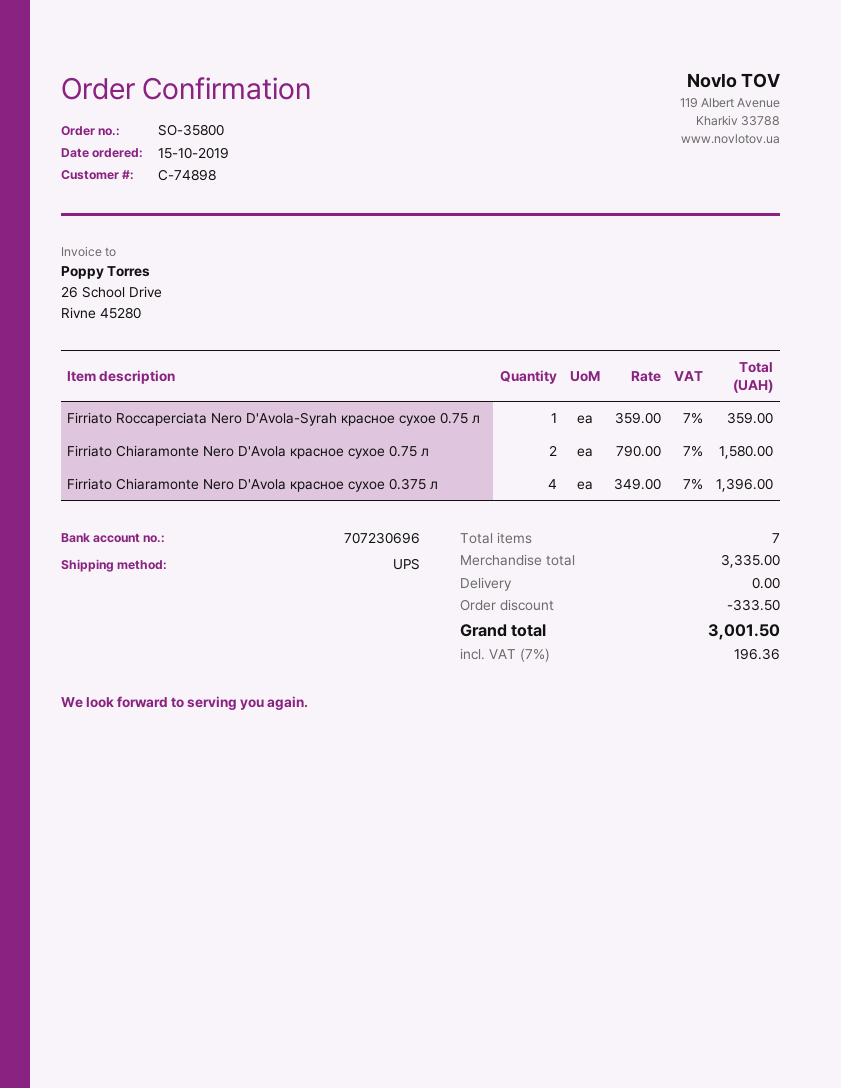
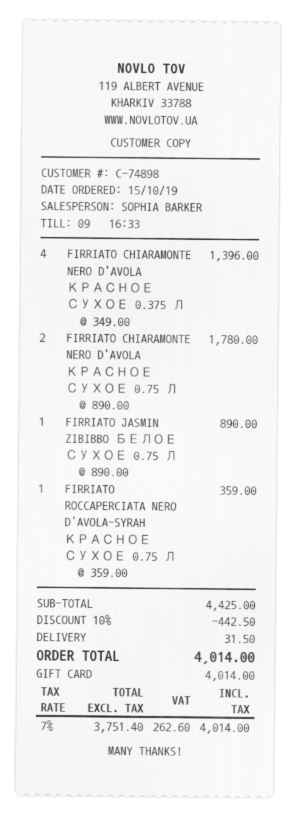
Firriato Chiaramonte Nero D'Avola красное сухое 0.75 л: 2 x 790.00 = 1580.00 -> 2 x 890.00 = 1780.00
FIRRIATO JASMIN ZIBIBBO БЕЛОЕ СУХОЕ 0.75 Л: none -> 1 x 890.00 = 890.00
subtotal: 3335.00 -> 4425.00
discount: 333.50 -> 442.50
shipping: 0.00 -> 31.50
tax: 7% = 196.36 -> 7% = 262.60
total: 3001.50 -> 4014.00

